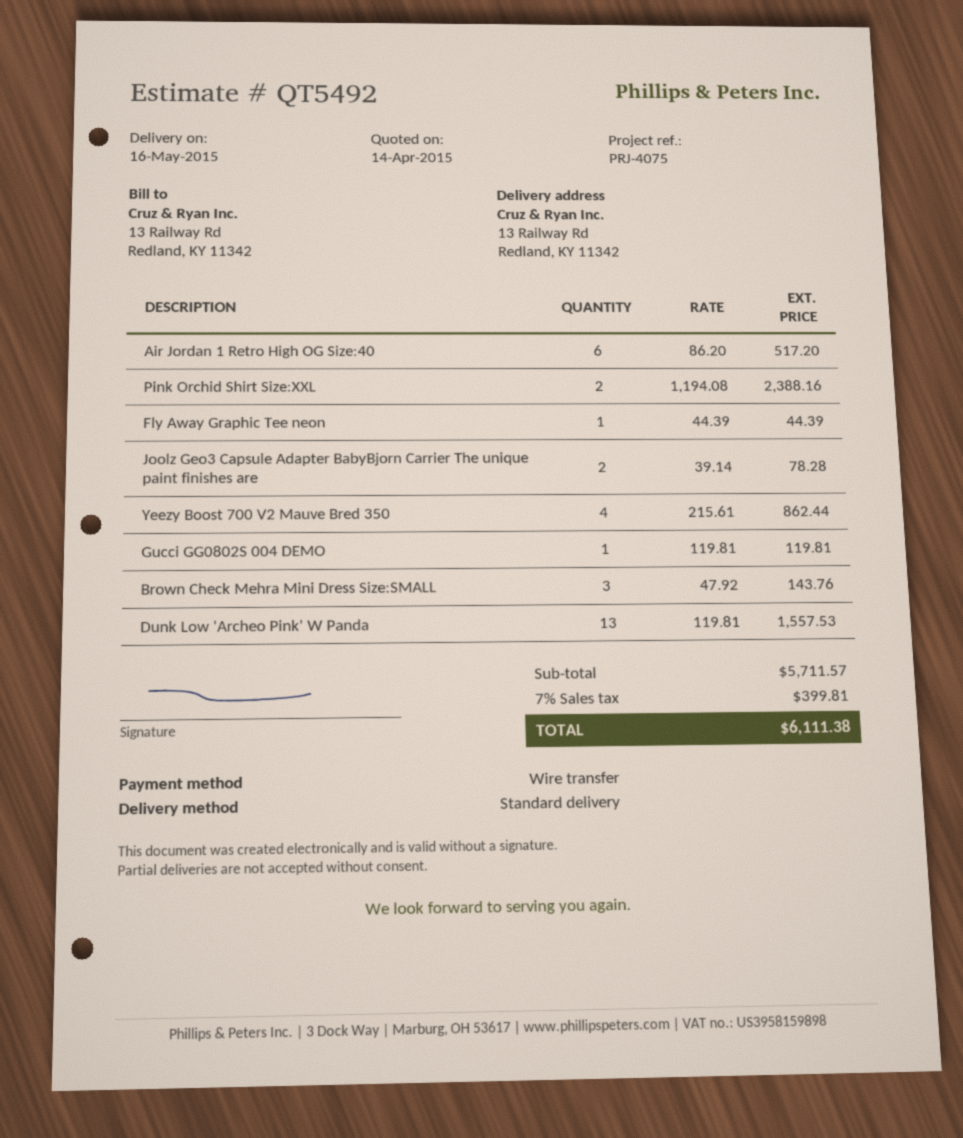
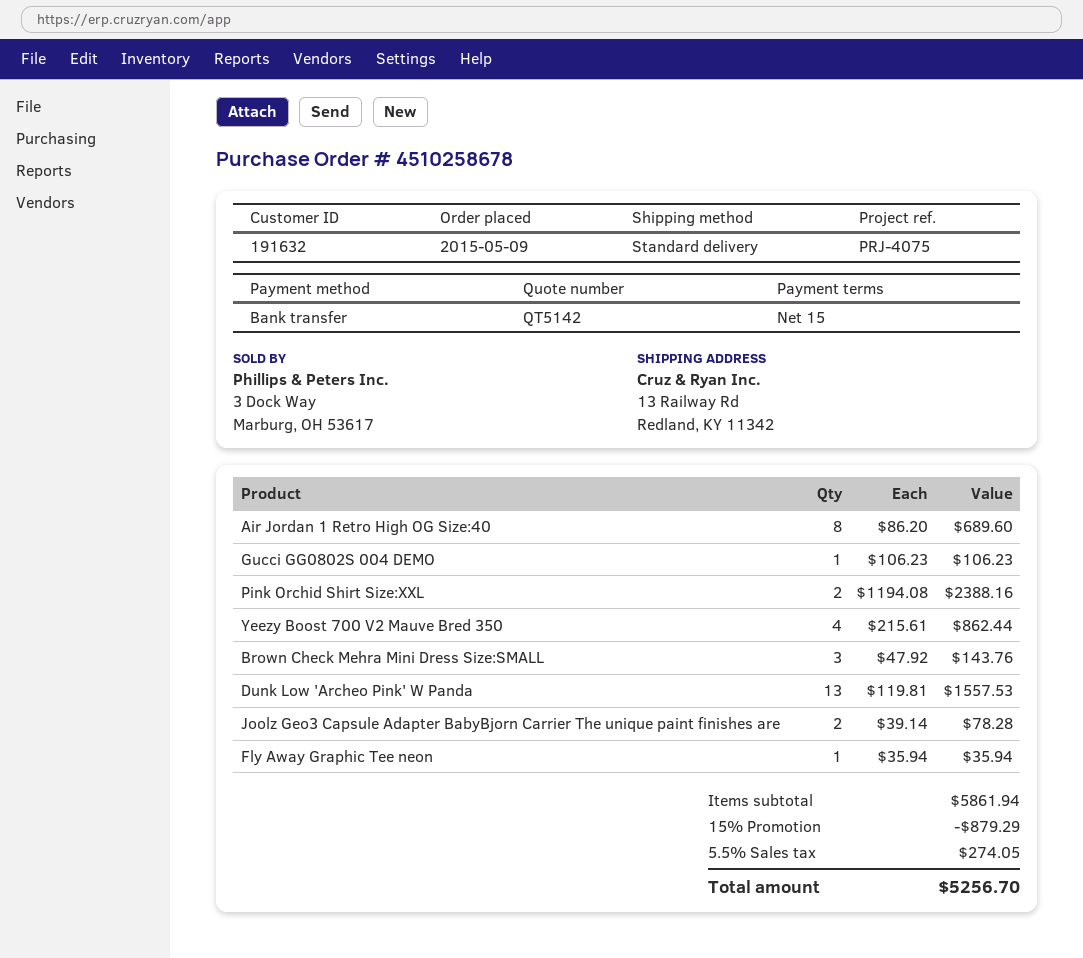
quote number: QT5492 -> QT5142
Air Jordan 1 Retro High OG Size:40: 6 x 86.20 = 517.20 -> 8 x 86.20 = 689.60
Fly Away Graphic Tee neon: 1 x 44.39 = 44.39 -> 1 x 35.94 = 35.94
Gucci GG0802S 004 DEMO: 1 x 119.81 = 119.81 -> 1 x 106.23 = 106.23
subtotal: 5711.57 -> 5861.94
discount: none -> 15% = 879.29
tax: 7% = 399.81 -> 5.5% = 274.05
total: 6111.38 -> 5256.70

